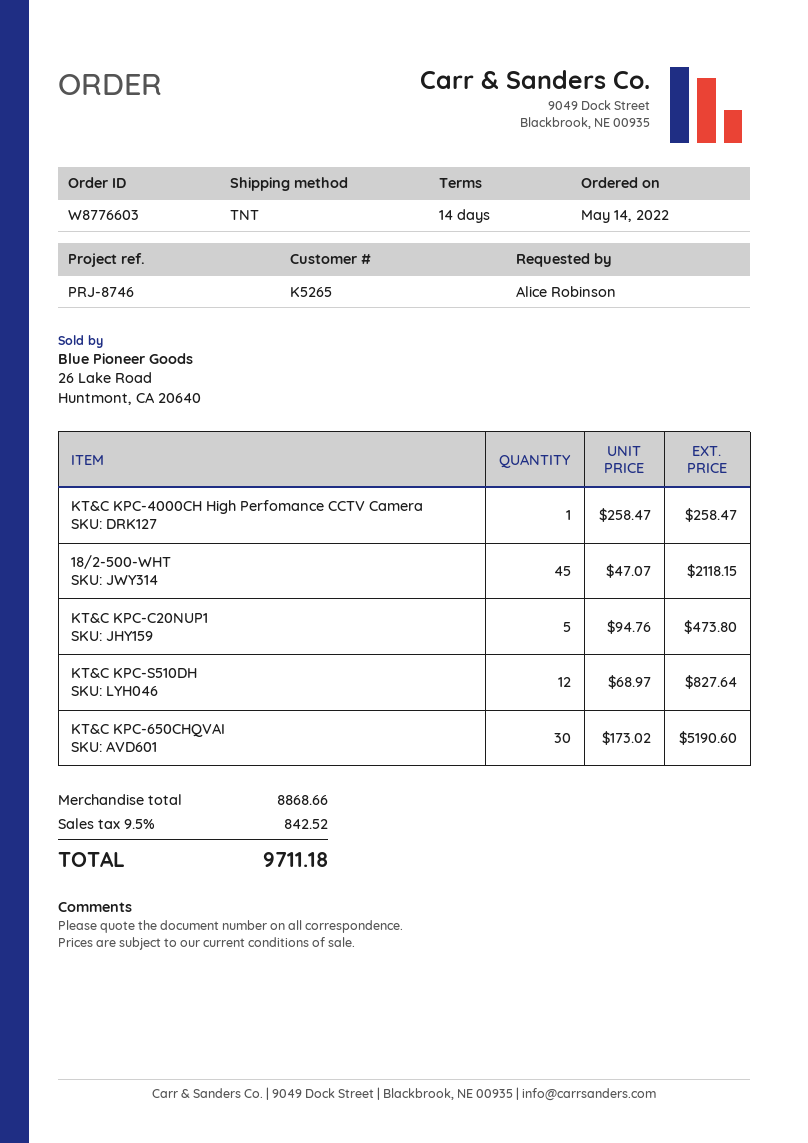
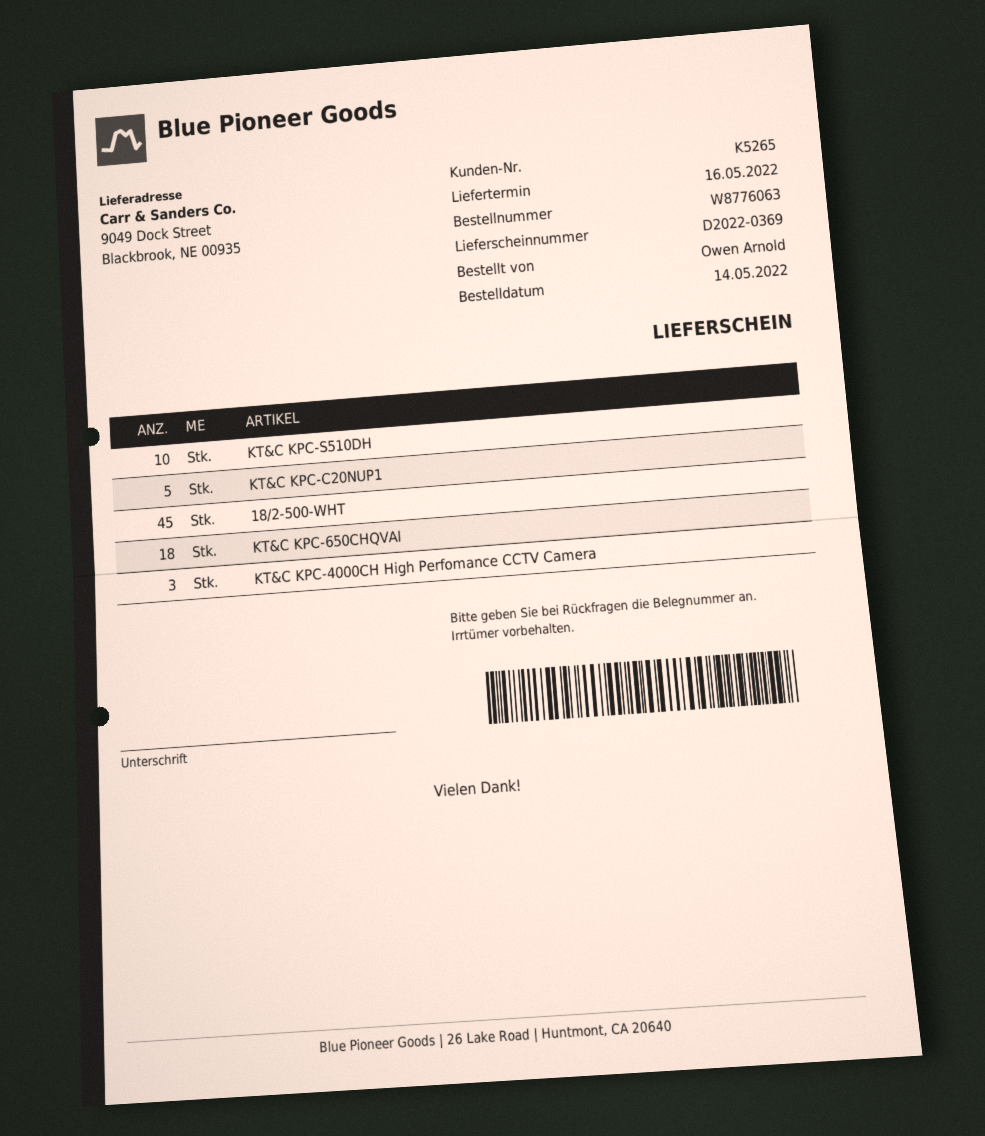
order number: W8776603 -> W8776063
ordered by: Alice Robinson -> Owen Arnold
KT&C KPC-4000CH High Perfomance CCTV Camera: 1 -> 3
KT&C KPC-S510DH: 12 -> 10
KT&C KPC-650CHQVAI: 30 -> 18

